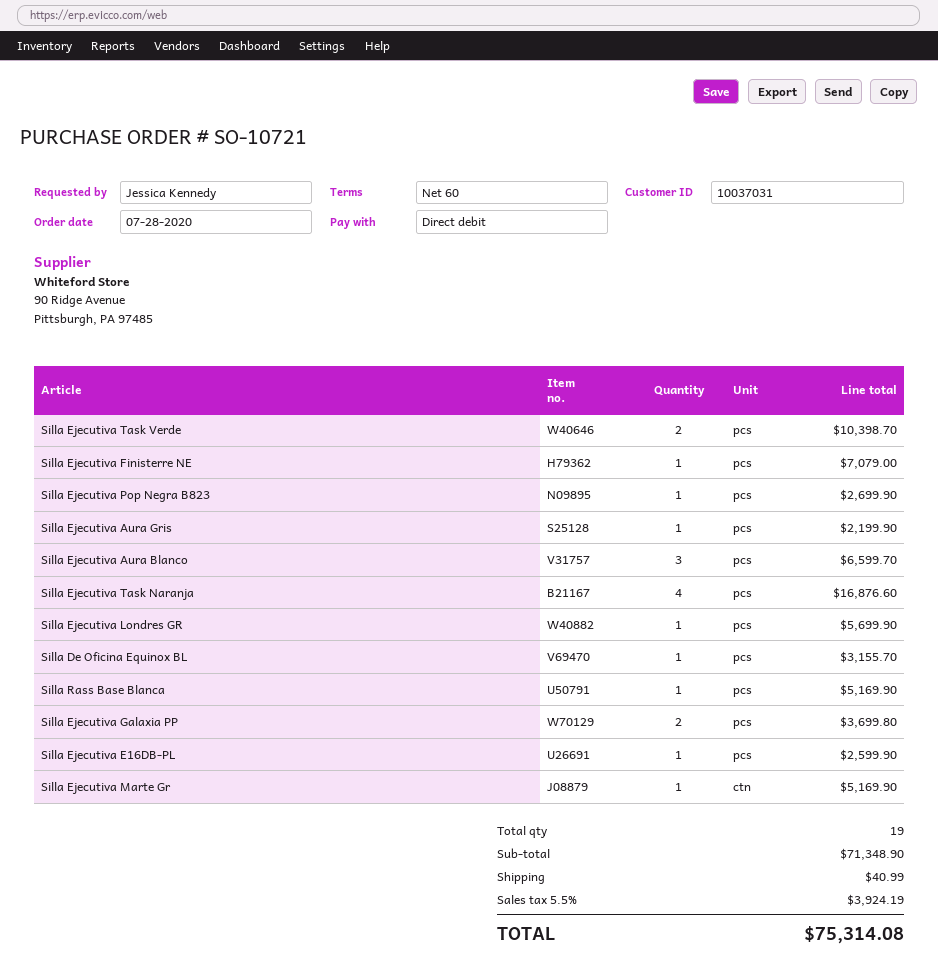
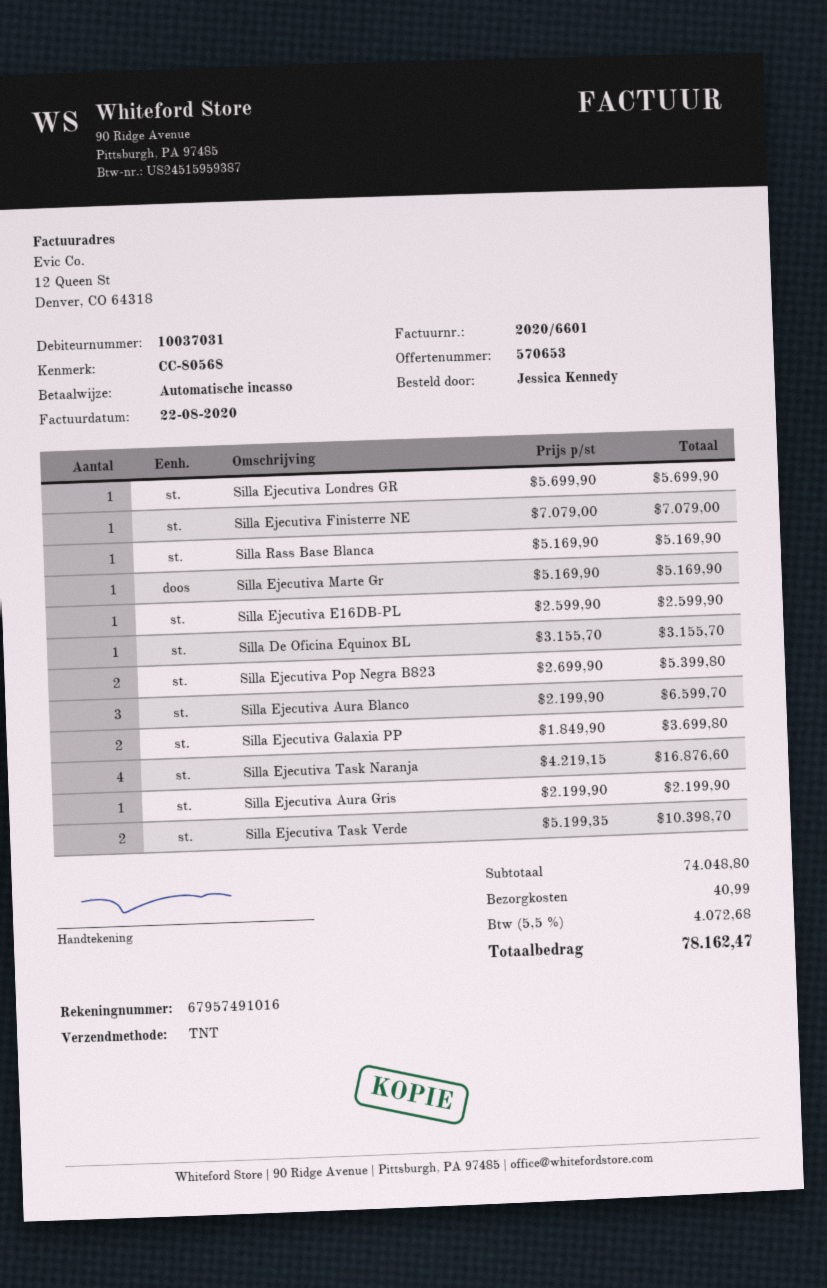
Silla Ejecutiva Pop Negra B823: 1 for 2699.90 -> 2 for 5399.80
subtotal: 71348.90 -> 74048.80
tax: 5.5% = 3924.19 -> 5.5% = 4072.68
total: 75314.08 -> 78162.47

